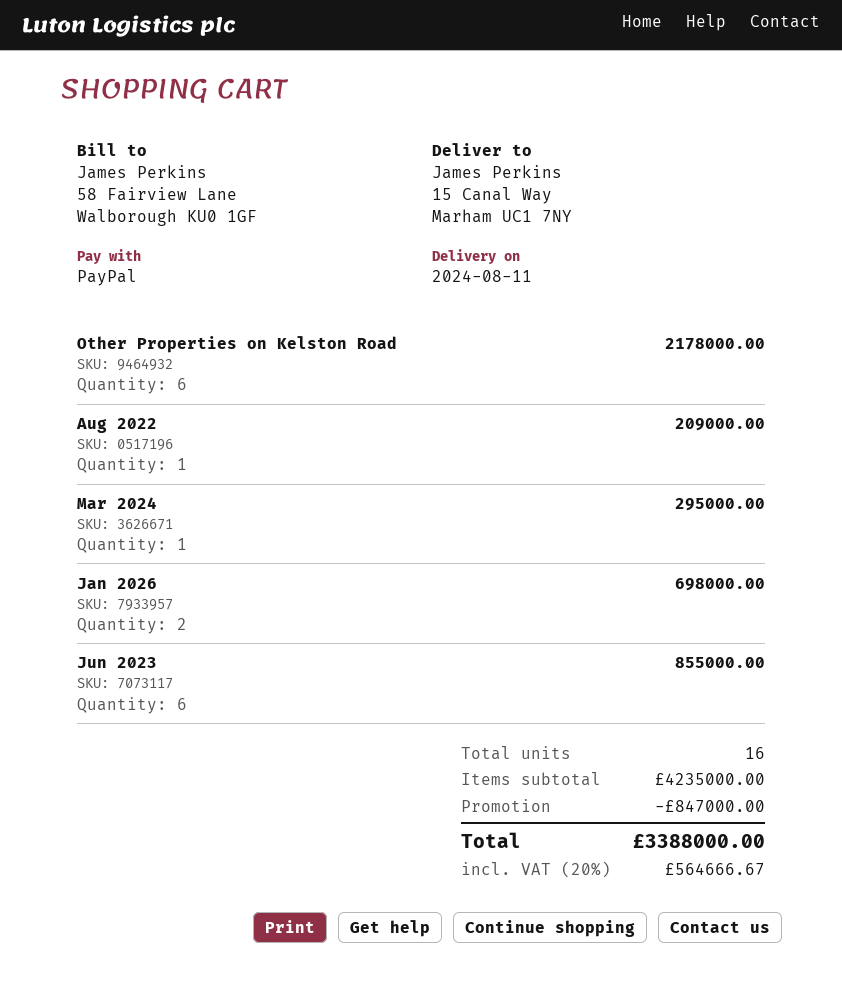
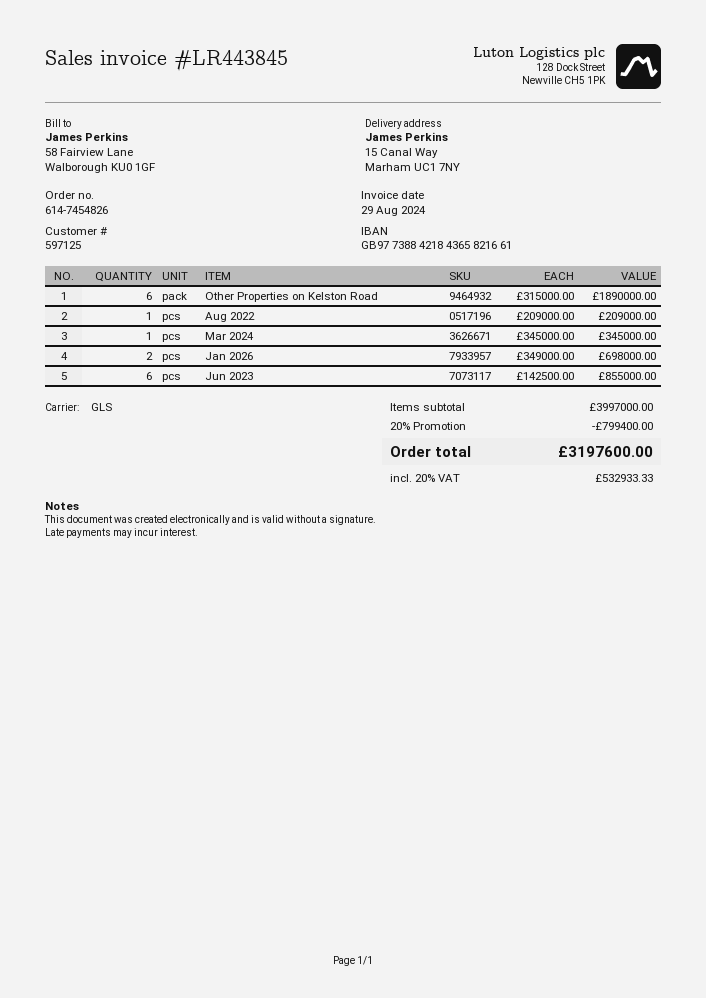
Other Properties on Kelston Road: 6 for 2178000.00 -> 6 for 1890000.00
Mar 2024: 1 for 295000.00 -> 1 for 345000.00
subtotal: 4235000.00 -> 3997000.00
discount: 847000.00 -> 799400.00
tax: 20% = 564666.67 -> 20% = 532933.33
total: 3388000.00 -> 3197600.00

